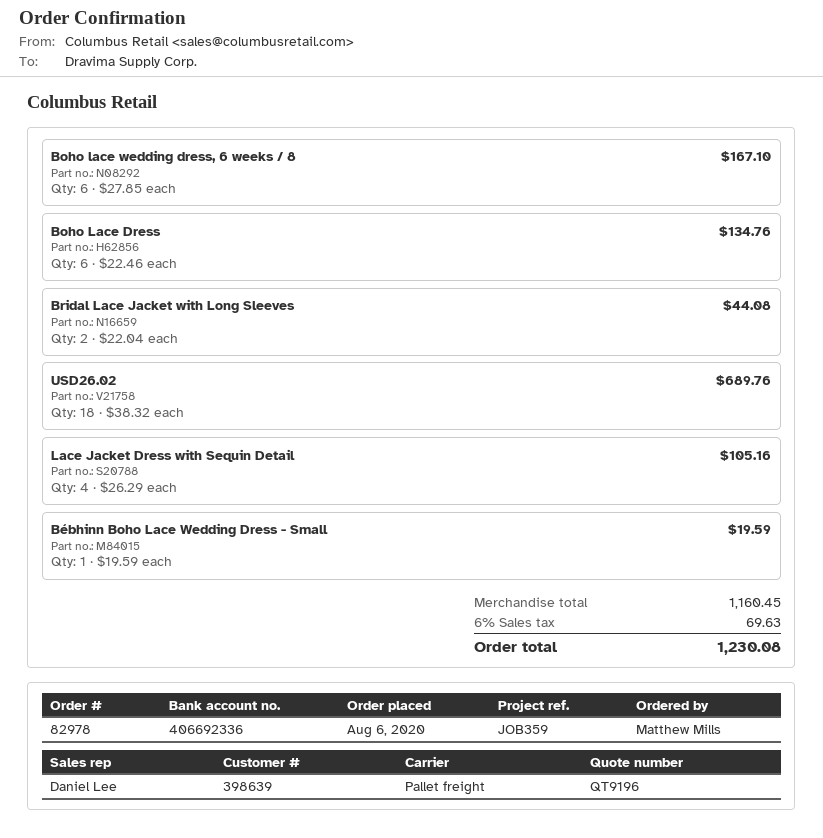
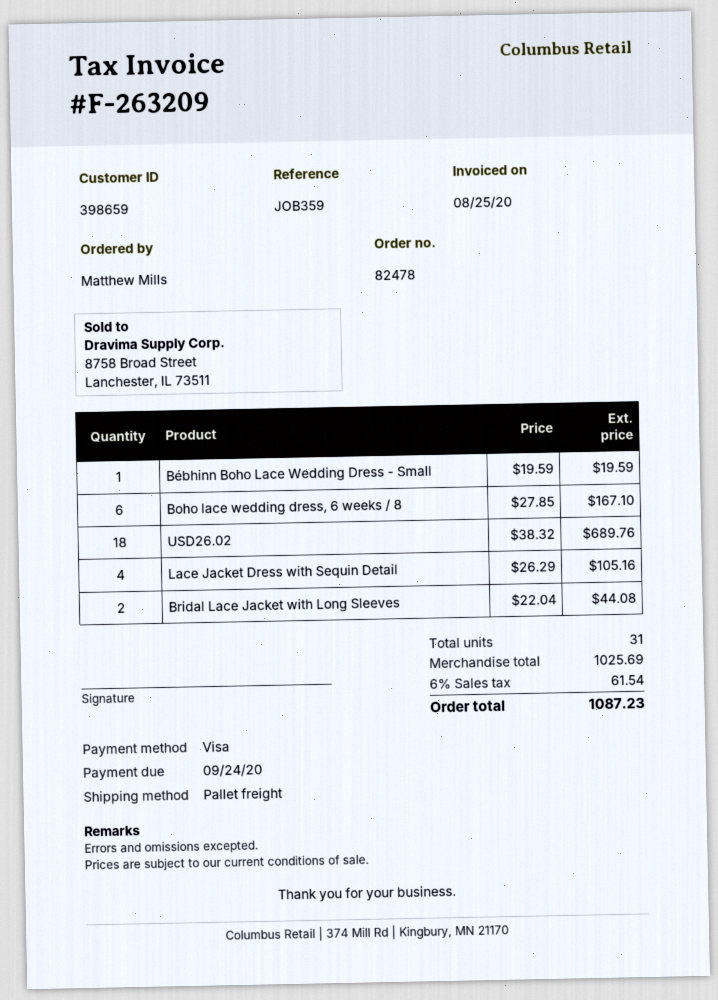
order number: 82978 -> 82478
customer number: 398639 -> 398659
Boho Lace Dress: 6 x 22.46 = 134.76 -> none
subtotal: 1160.45 -> 1025.69
tax: 6% = 69.63 -> 6% = 61.54
total: 1230.08 -> 1087.23

